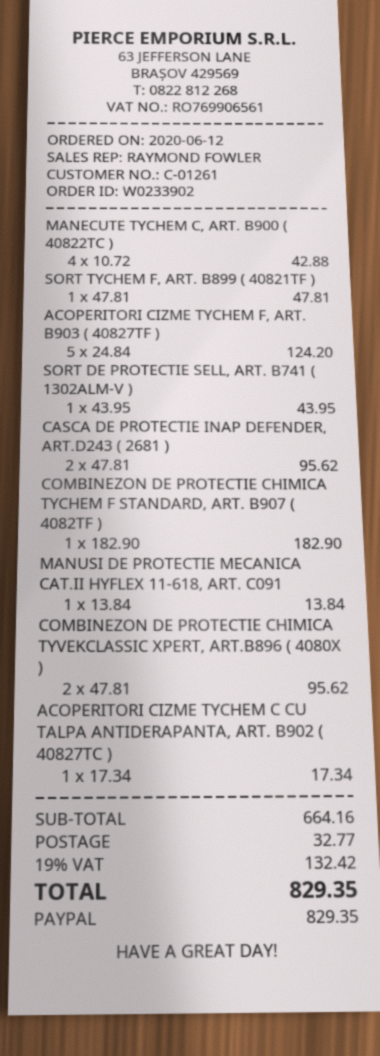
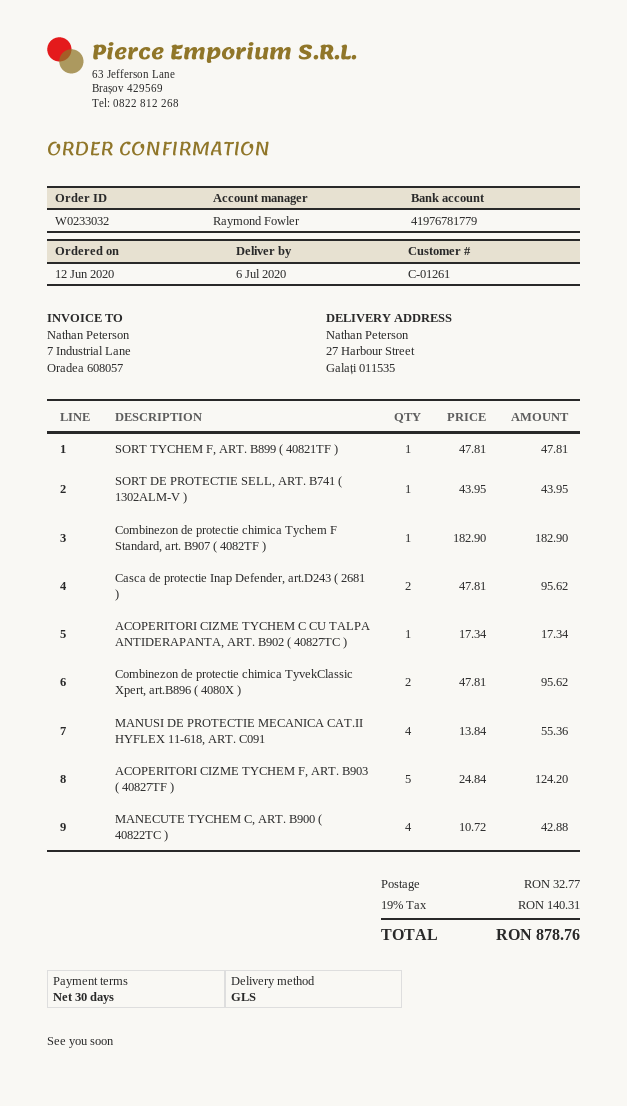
order number: W0233902 -> W0233032
MANUSI DE PROTECTIE MECANICA CAT.II HYFLEX 11-618, ART. C091: 1 x 13.84 = 13.84 -> 4 x 13.84 = 55.36
tax: 19% = 132.42 -> 19% = 140.31
total: 829.35 -> 878.76

